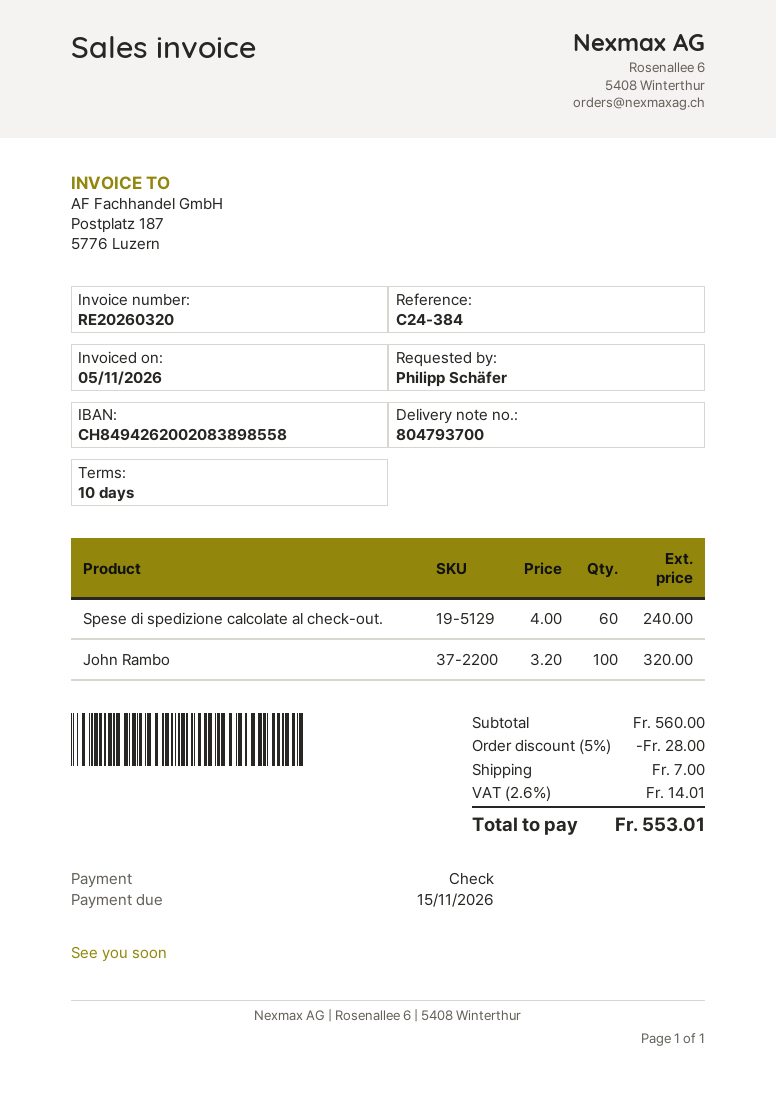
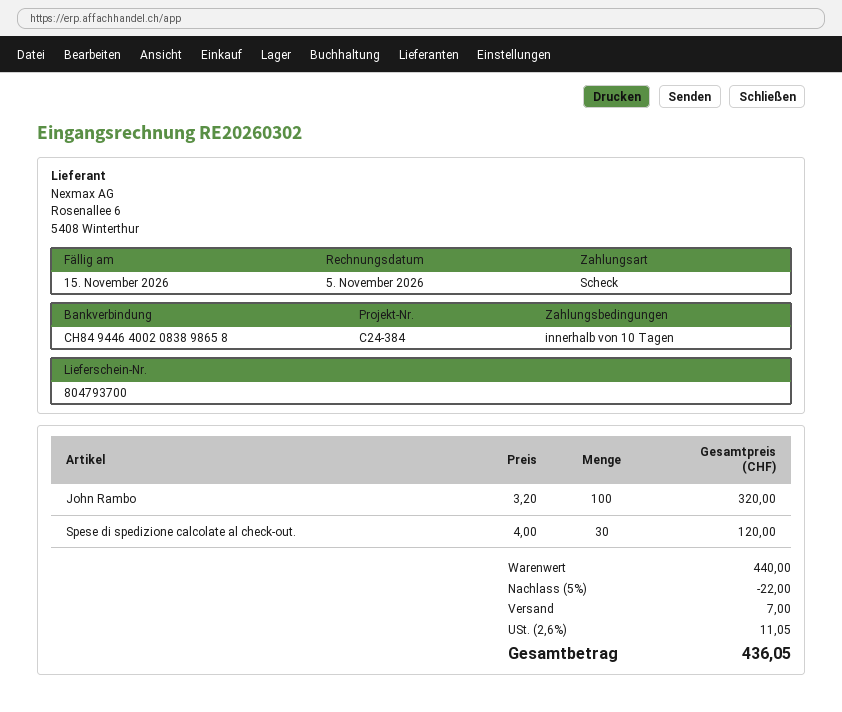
invoice number: RE20260320 -> RE20260302
bank account: CH8494262002083898558 -> CH8494464002083898658
Spese di spedizione calcolate al check-out.: 60 x 4.00 = 240.00 -> 30 x 4.00 = 120.00
subtotal: 560.00 -> 440.00
discount: 5% = 28.00 -> 5% = 22.00
tax: 2.6% = 14.01 -> 2.6% = 11.05
total: 553.01 -> 436.05

